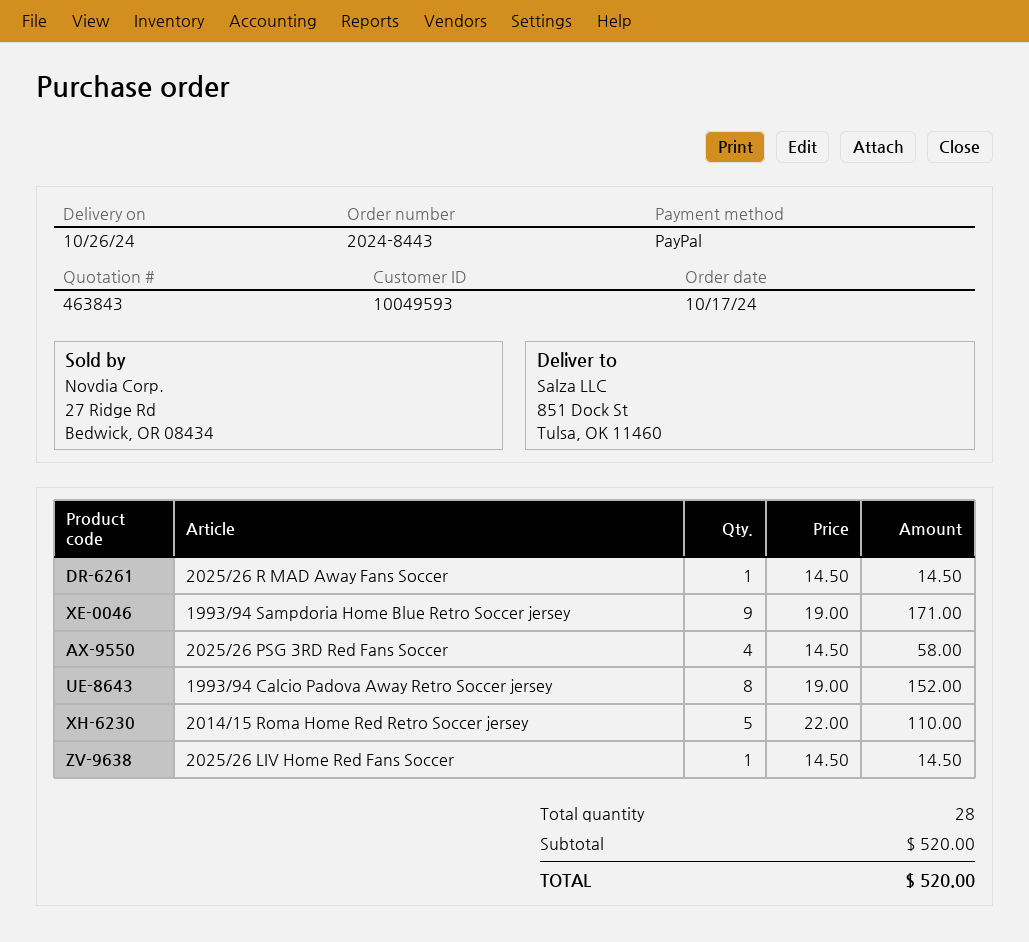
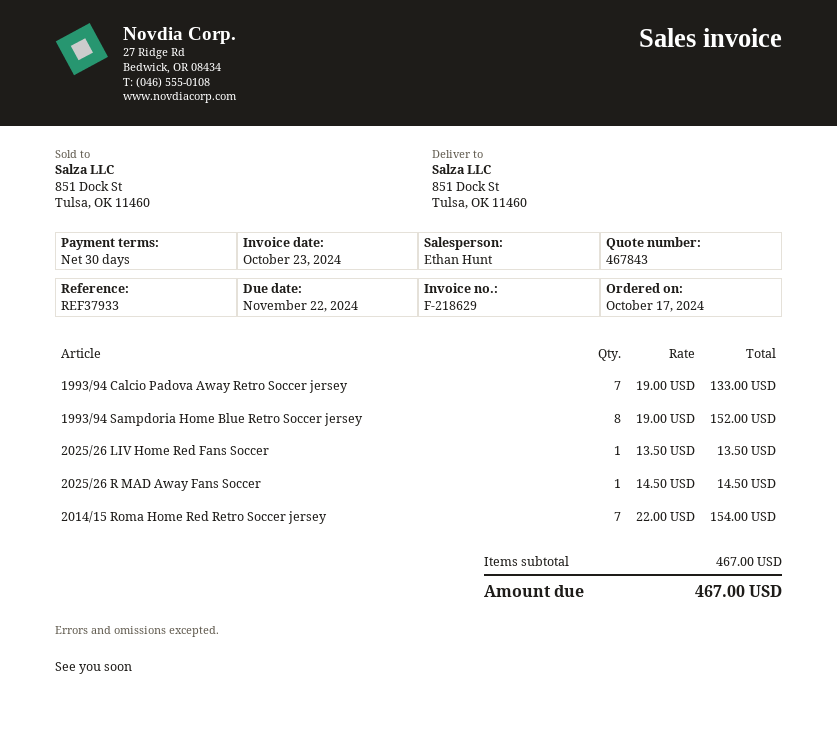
quote number: 463843 -> 467843
1993/94 Sampdoria Home Blue Retro Soccer jersey: 9 x 19.00 = 171.00 -> 8 x 19.00 = 152.00
2025/26 PSG 3RD Red Fans Soccer: 4 x 14.50 = 58.00 -> none
1993/94 Calcio Padova Away Retro Soccer jersey: 8 x 19.00 = 152.00 -> 7 x 19.00 = 133.00
2014/15 Roma Home Red Retro Soccer jersey: 5 x 22.00 = 110.00 -> 7 x 22.00 = 154.00
2025/26 LIV Home Red Fans Soccer: 1 x 14.50 = 14.50 -> 1 x 13.50 = 13.50
subtotal: 520.00 -> 467.00
total: 520.00 -> 467.00

